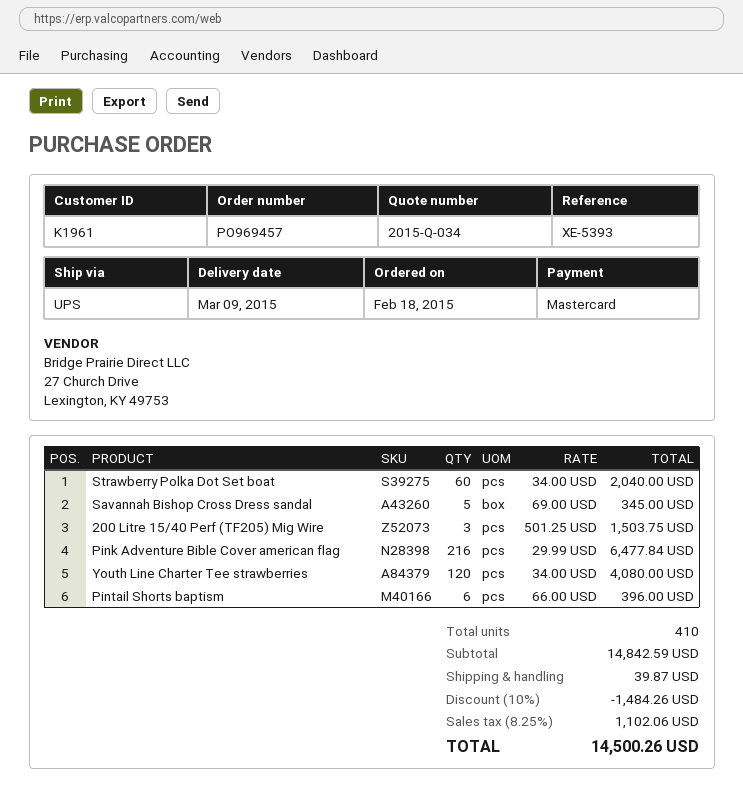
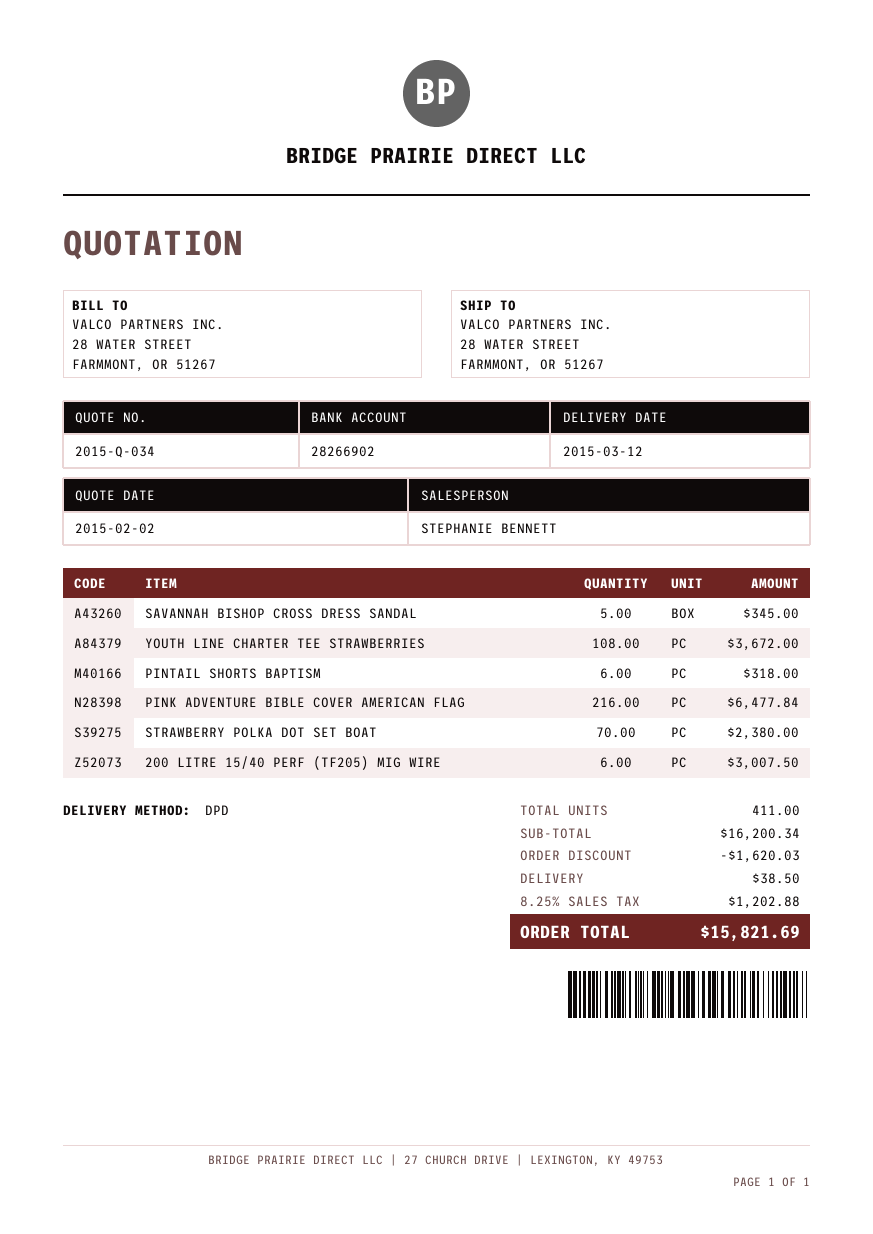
delivery date: 2015-03-09 -> 2015-03-12
shipping method: UPS -> DPD
Strawberry Polka Dot Set boat: 60 for 2040.00 -> 70 for 2380.00
200 Litre 15/40 Perf (TF205) Mig Wire: 3 for 1503.75 -> 6 for 3007.50
Youth Line Charter Tee strawberries: 120 for 4080.00 -> 108 for 3672.00
Pintail Shorts baptism: 6 for 396.00 -> 6 for 318.00
total quantity: 410 -> 411
subtotal: 14842.59 -> 16200.34
discount: 1484.26 -> 1620.03
shipping: 39.87 -> 38.50
tax: 8.25% = 1102.06 -> 8.25% = 1202.88
total: 14500.26 -> 15821.69

